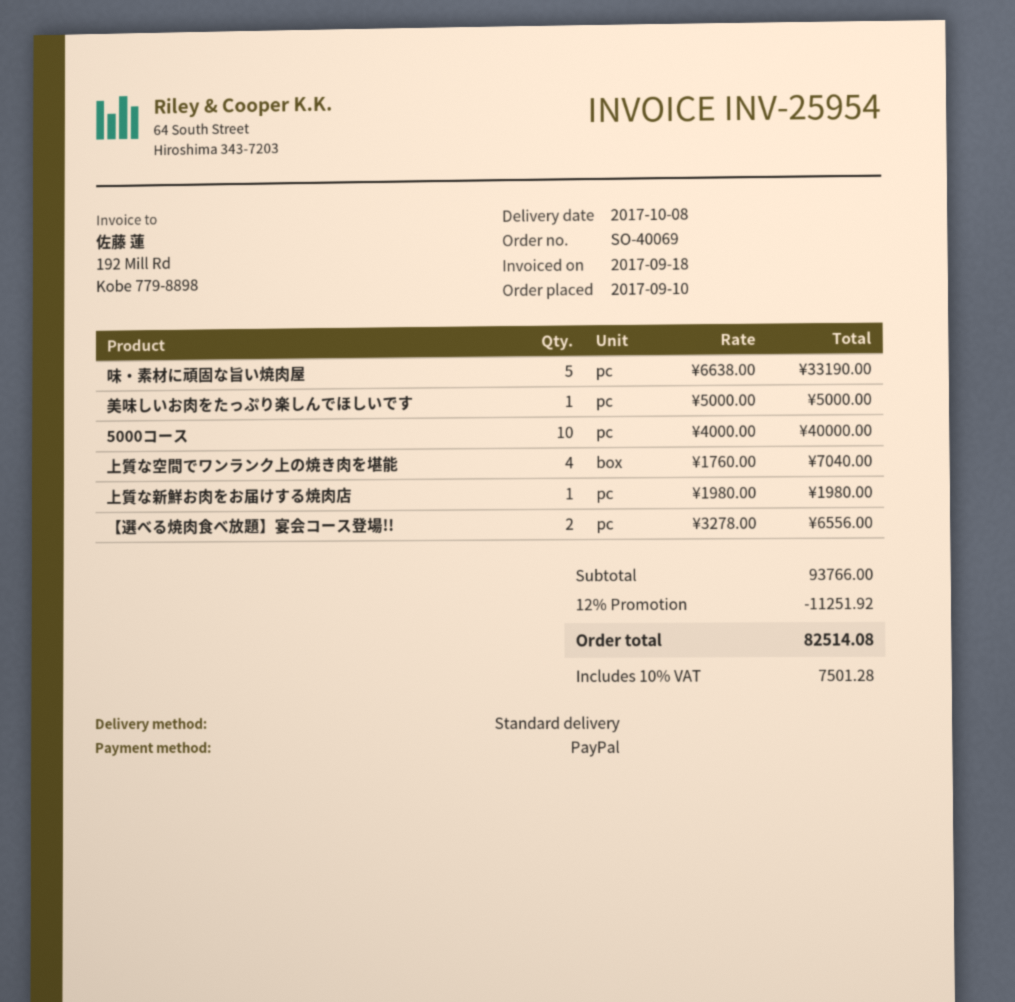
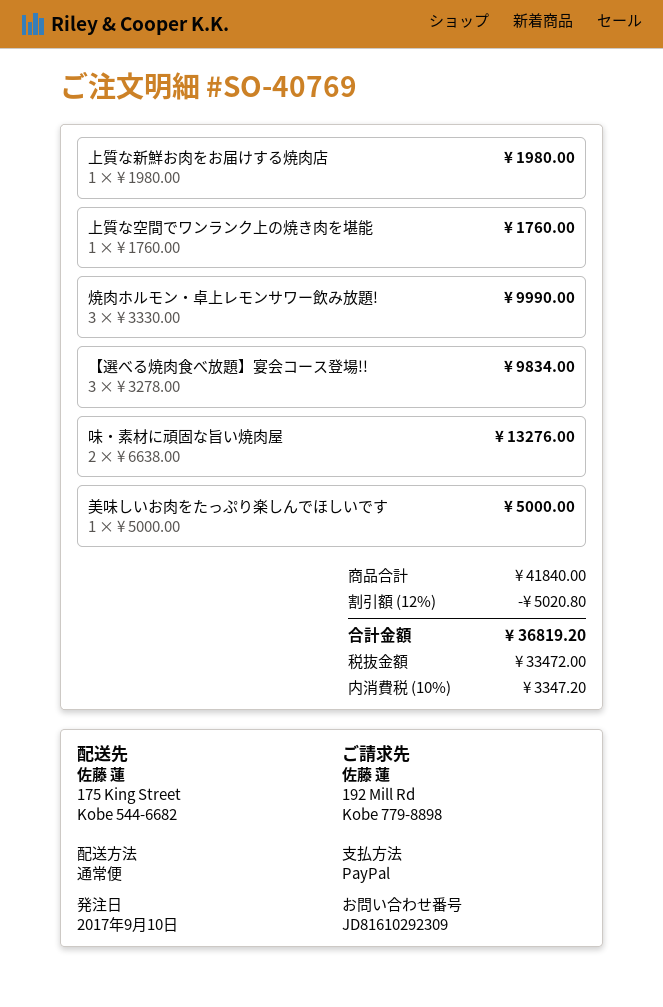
order number: SO-40069 -> SO-40769
味・素材に頑固な旨い焼肉屋: 5 x 6638.00 = 33190.00 -> 2 x 6638.00 = 13276.00
5000コース: 10 x 4000.00 = 40000.00 -> none
上質な空間でワンランク上の焼き肉を堪能: 4 x 1760.00 = 7040.00 -> 1 x 1760.00 = 1760.00
【選べる焼肉食べ放題】宴会コース登場!!: 2 x 3278.00 = 6556.00 -> 3 x 3278.00 = 9834.00
焼肉ホルモン・卓上レモンサワー飲み放題!: none -> 3 x 3330.00 = 9990.00
subtotal: 93766.00 -> 41840.00
discount: 12% = 11251.92 -> 12% = 5020.80
tax: 10% = 7501.28 -> 10% = 3347.20
total: 82514.08 -> 36819.20

